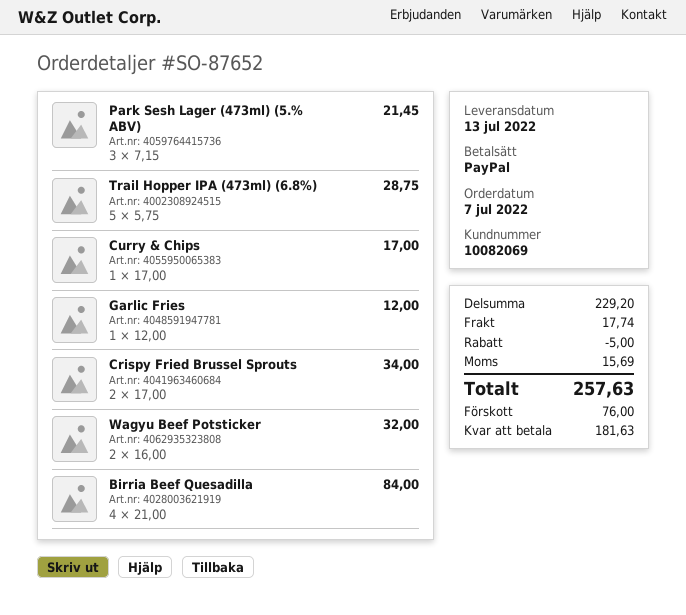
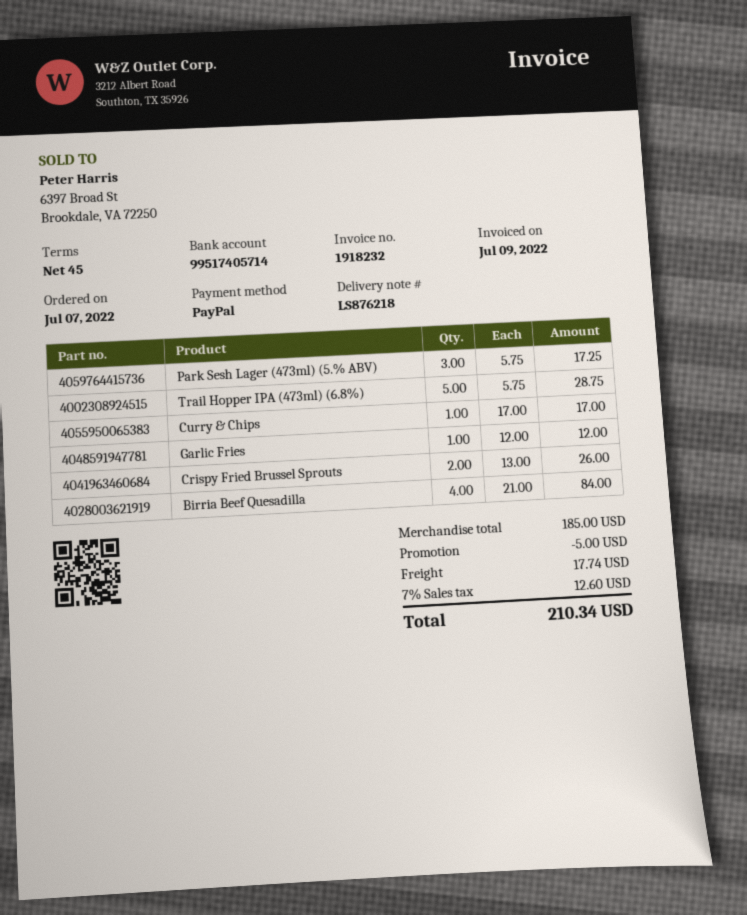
Park Sesh Lager (473ml) (5.% ABV): 3 x 7.15 = 21.45 -> 3 x 5.75 = 17.25
Crispy Fried Brussel Sprouts: 2 x 17.00 = 34.00 -> 2 x 13.00 = 26.00
Wagyu Beef Potsticker: 2 x 16.00 = 32.00 -> none
subtotal: 229.20 -> 185.00
tax: 15.69 -> 12.60
total: 257.63 -> 210.34

